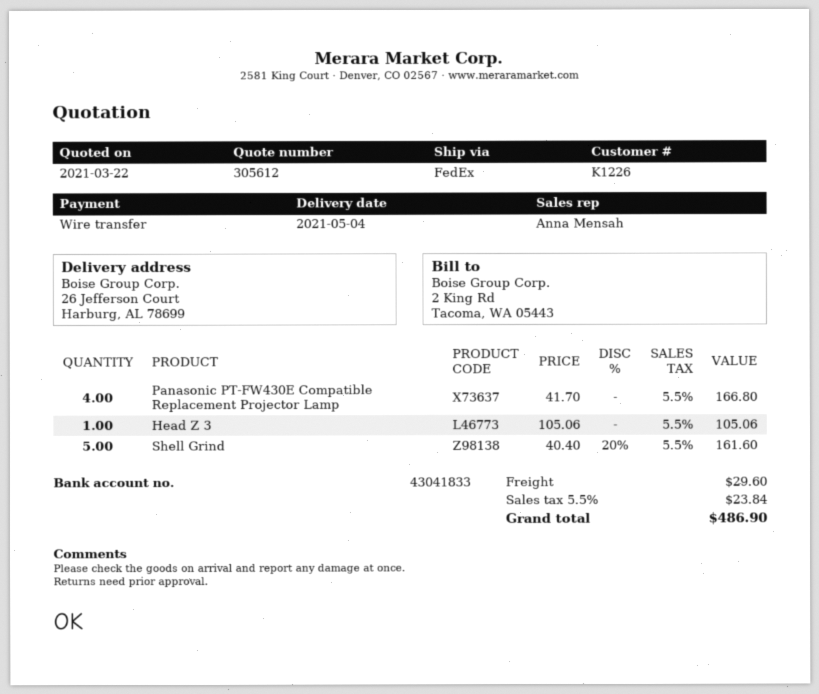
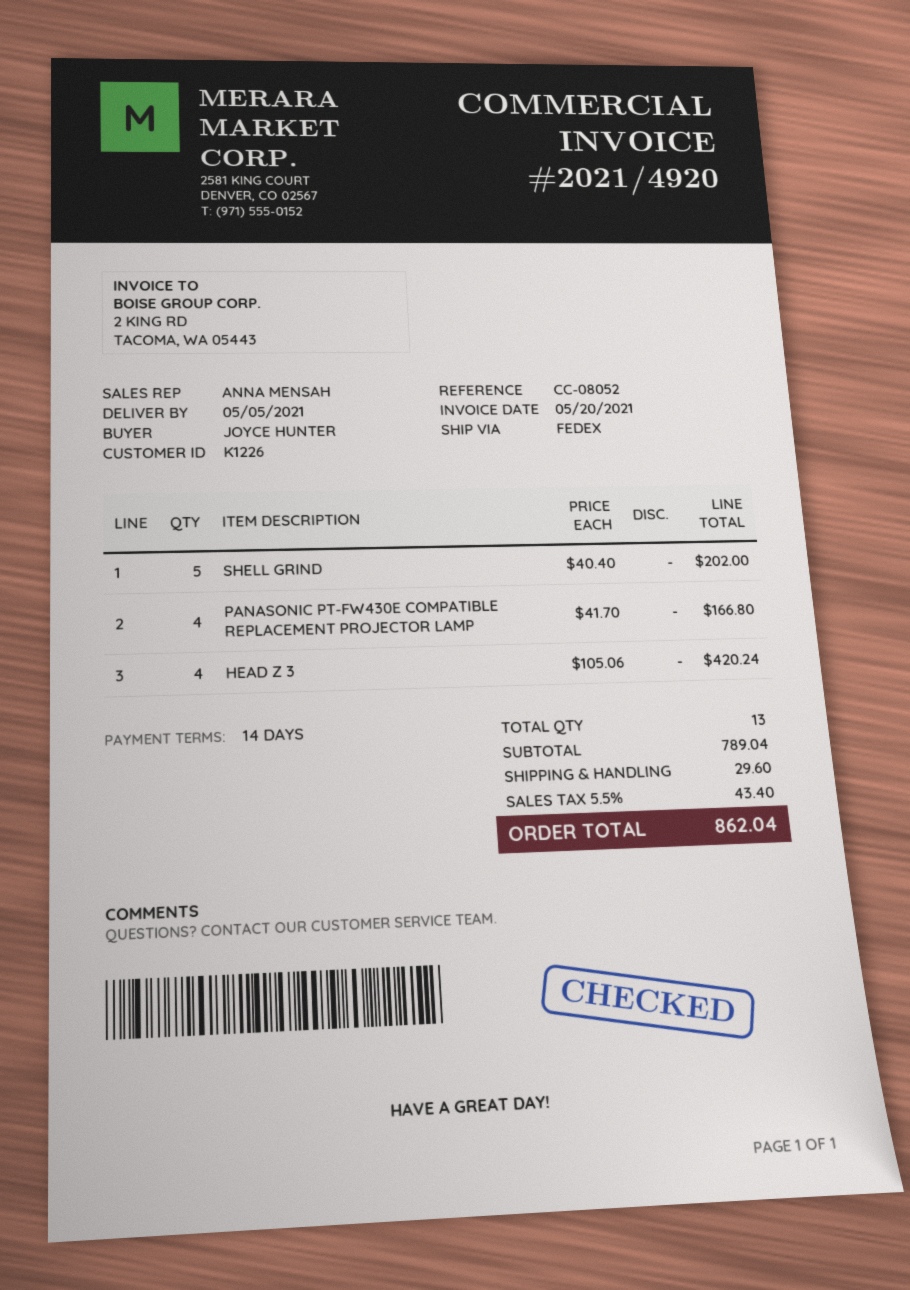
delivery date: 2021-05-04 -> 2021-05-05
Head Z 3: 1 x 105.06 = 105.06 -> 4 x 105.06 = 420.24
Shell Grind: 5 x 40.40 - 20% = 161.60 -> 5 x 40.40 = 202.00
tax: 5.5% = 23.84 -> 5.5% = 43.40
total: 486.90 -> 862.04

